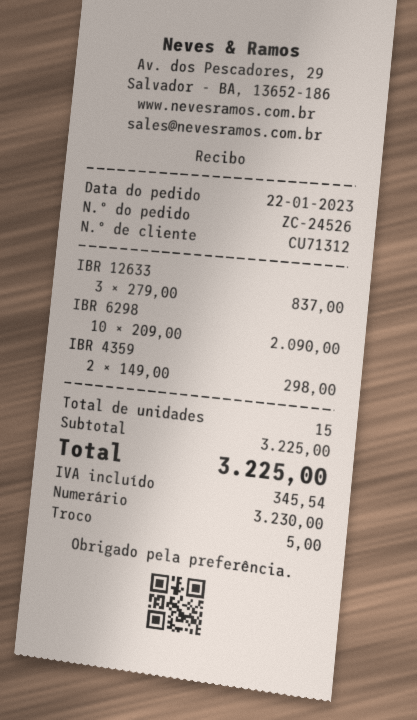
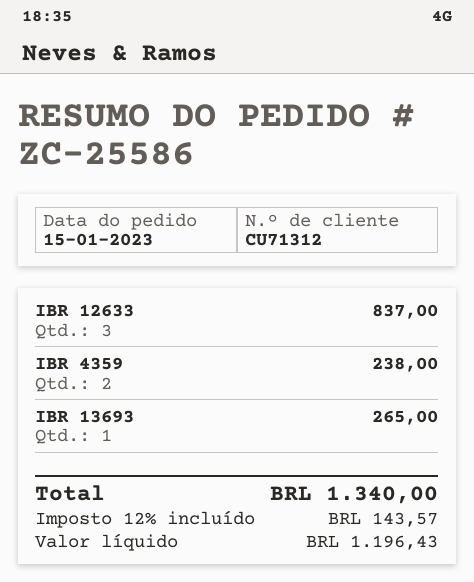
order number: ZC-24526 -> ZC-25586
order date: 2023-01-22 -> 2023-01-15
IBR 6298: 10 for 2090.00 -> none
IBR 4359: 2 for 298.00 -> 2 for 238.00
IBR 13693: none -> 1 for 265.00
tax: 345.54 -> 143.57
total: 3225.00 -> 1340.00

